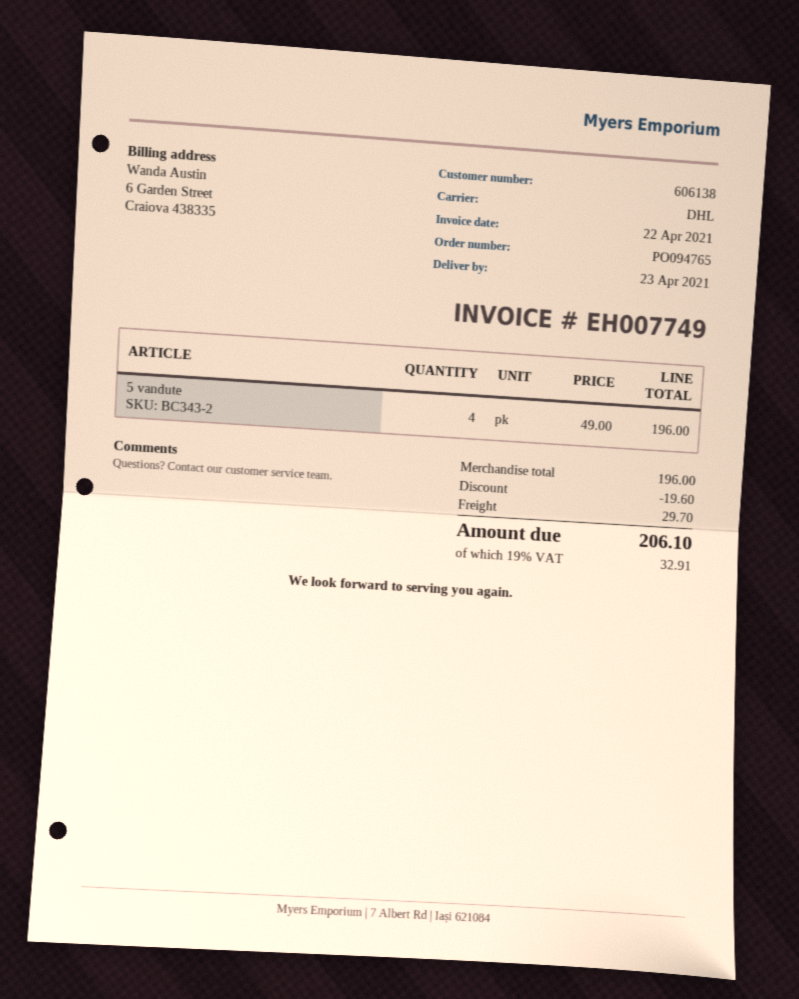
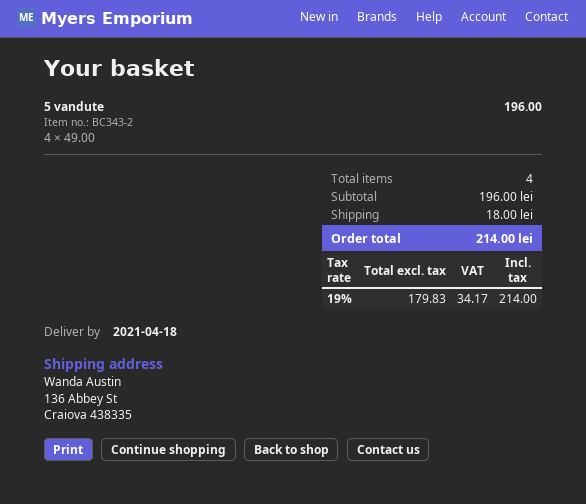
delivery date: 2021-04-23 -> 2021-04-18
discount: 19.60 -> none
shipping: 29.70 -> 18.00
tax: 19% = 32.91 -> 19% = 34.17
total: 206.10 -> 214.00

